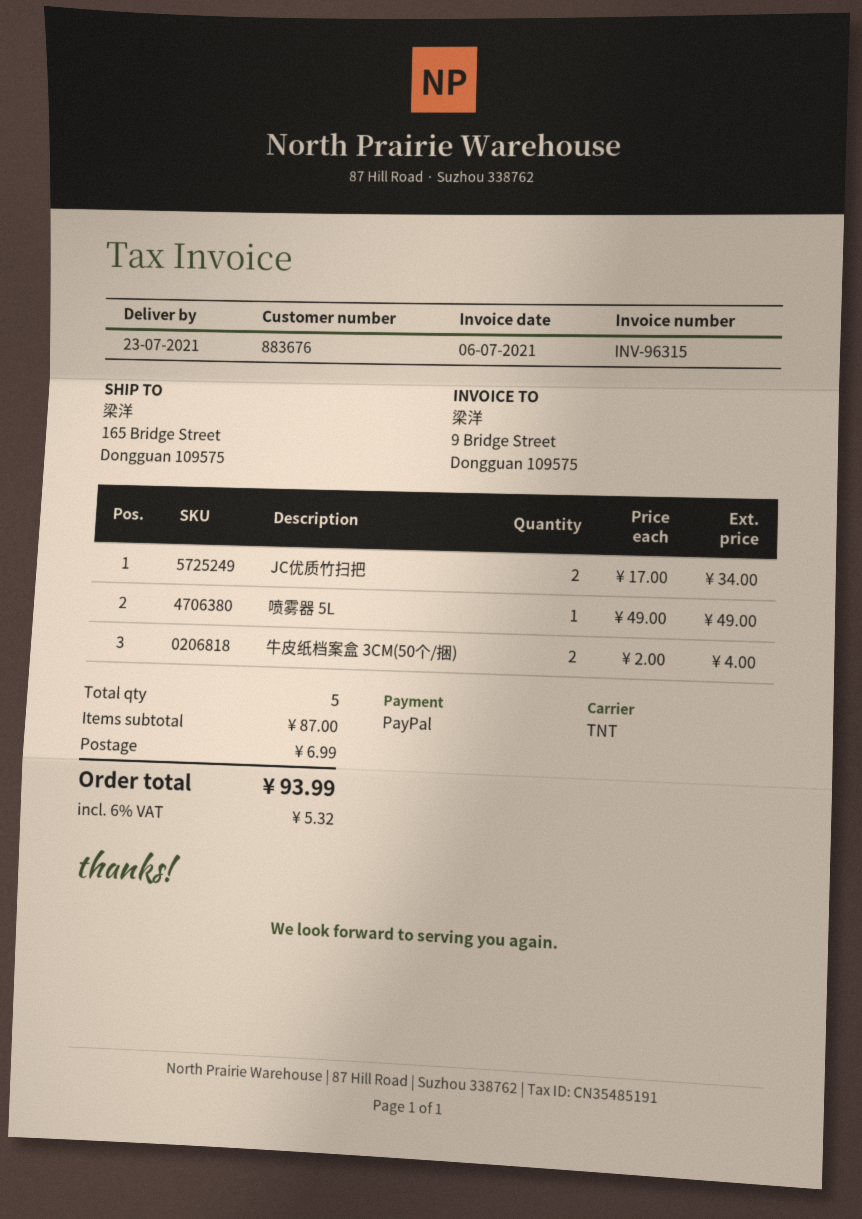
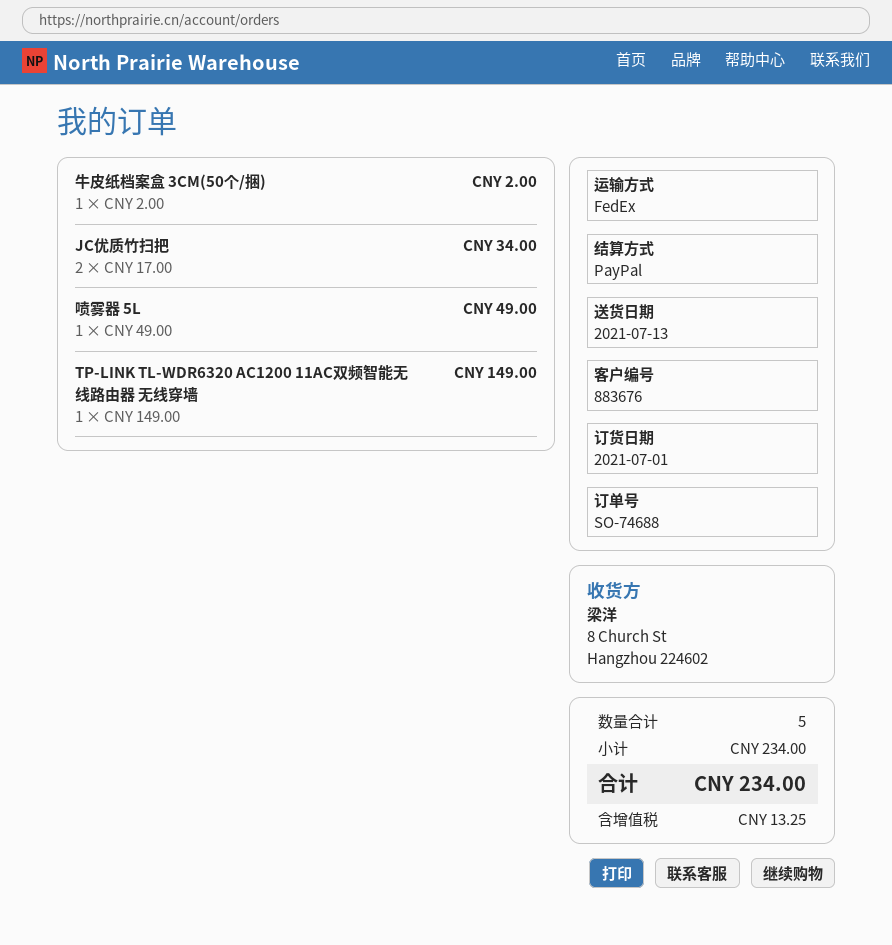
delivery date: 2021-07-23 -> 2021-07-13
shipping method: TNT -> FedEx
ship to: 165 Bridge Street, Dongguan 109575 -> 8 Church St, Hangzhou 224602
牛皮纸档案盒 3CM(50个/捆): 2 x 2.00 = 4.00 -> 1 x 2.00 = 2.00
TP-LINK TL-WDR6320 AC1200 11AC双频智能无线路由器 无线穿墙: none -> 1 x 149.00 = 149.00
subtotal: 87.00 -> 234.00
shipping: 6.99 -> none
tax: 5.32 -> 13.25
total: 93.99 -> 234.00

